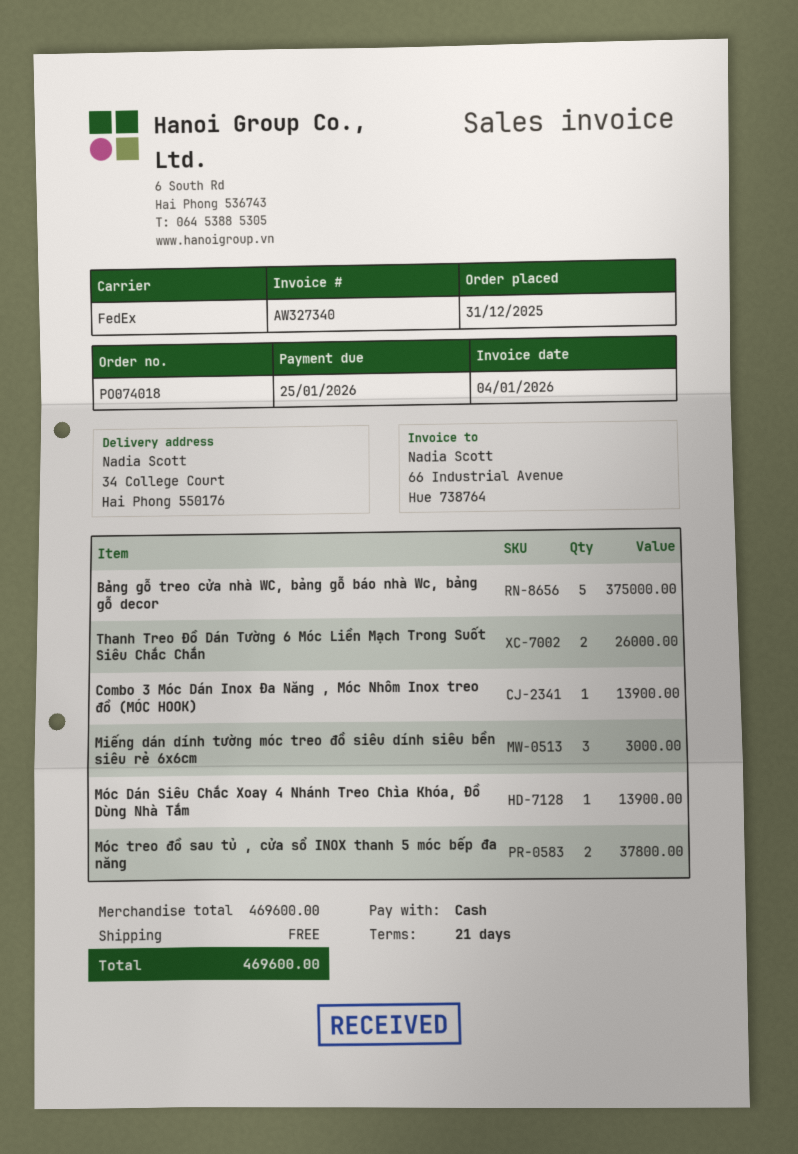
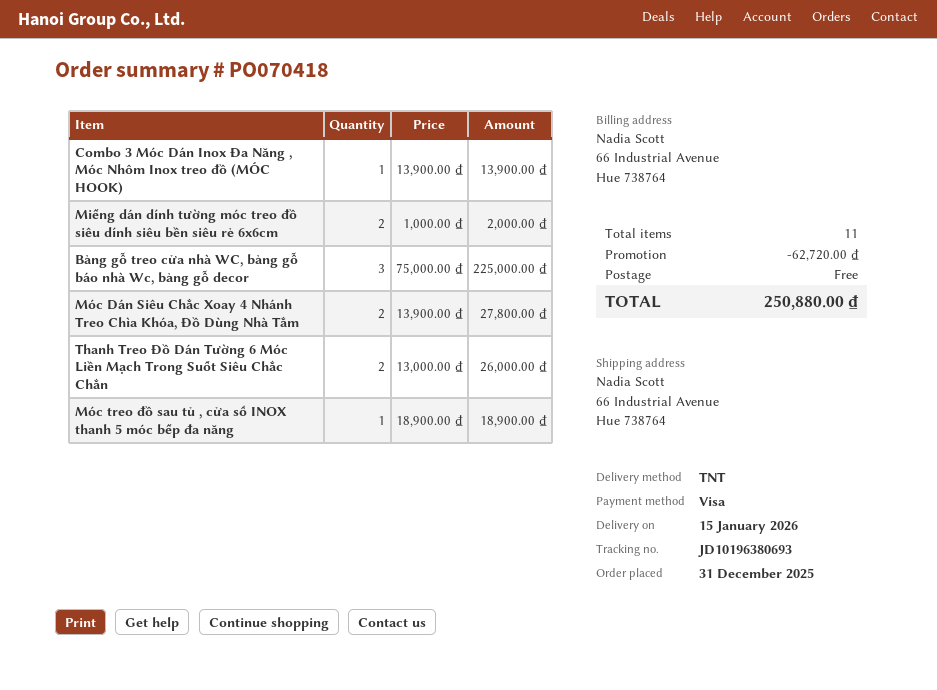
order number: PO074018 -> PO070418
payment method: cash -> Visa
shipping method: FedEx -> TNT
ship to: 34 College Court, Hai Phong 550176 -> 66 Industrial Avenue, Hue 738764
Bảng gỗ treo cửa nhà WC, bảng gỗ báo nhà Wc, bảng gỗ decor: 5 for 375000.00 -> 3 for 225000.00
Miếng dán dính tường móc treo đồ siêu dính siêu bền siêu rẻ 6x6cm: 3 for 3000.00 -> 2 for 2000.00
Móc Dán Siêu Chắc Xoay 4 Nhánh Treo Chìa Khóa, Đồ Dùng Nhà Tắm: 1 for 13900.00 -> 2 for 27800.00
Móc treo đồ sau tủ , cửa sổ INOX thanh 5 móc bếp đa năng: 2 for 37800.00 -> 1 for 18900.00
discount: none -> 62720.00
total: 469600.00 -> 250880.00

